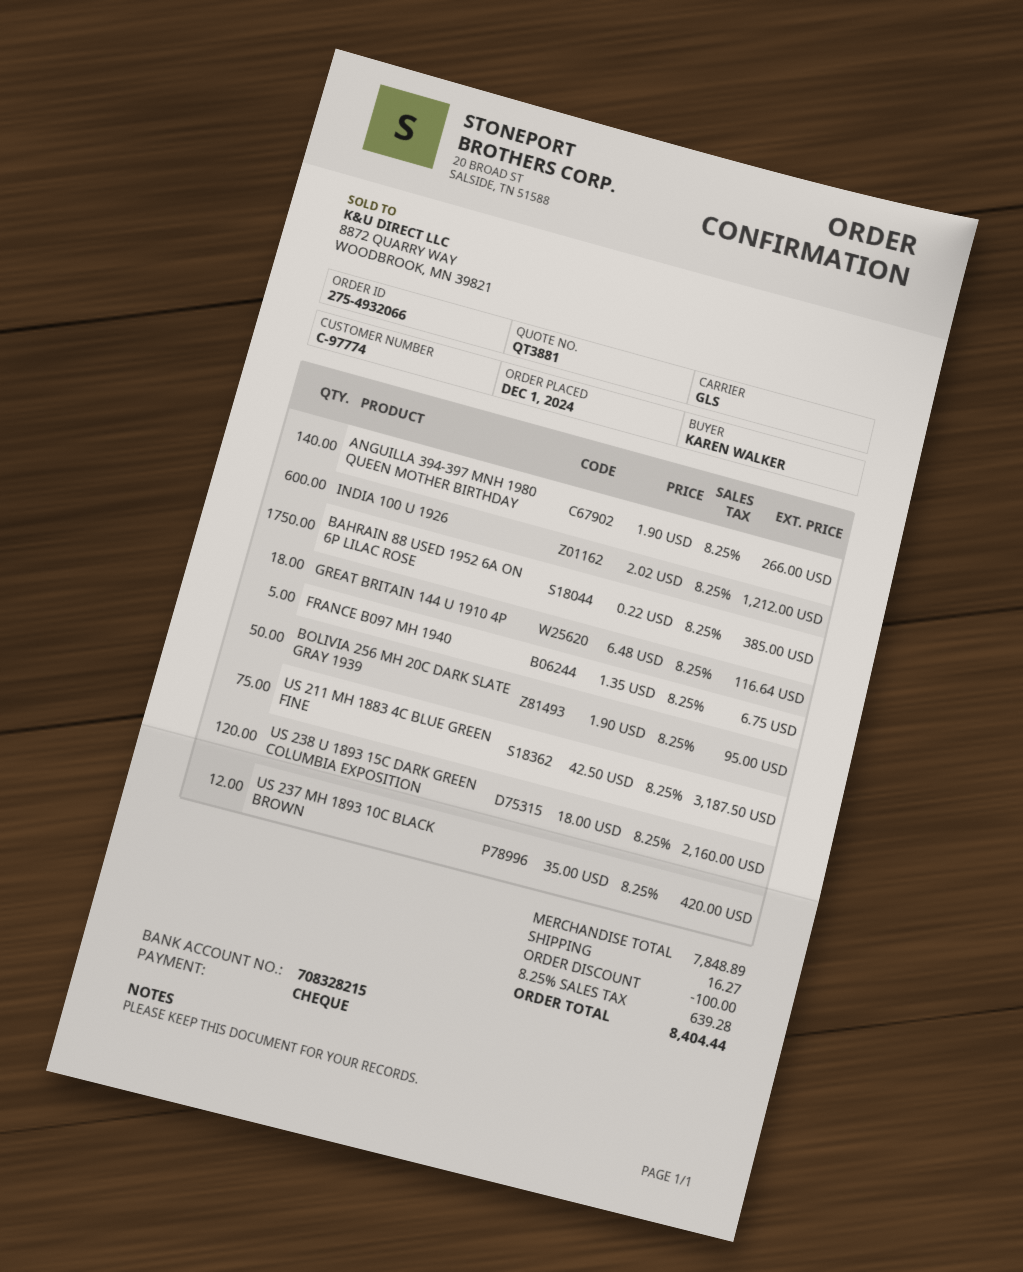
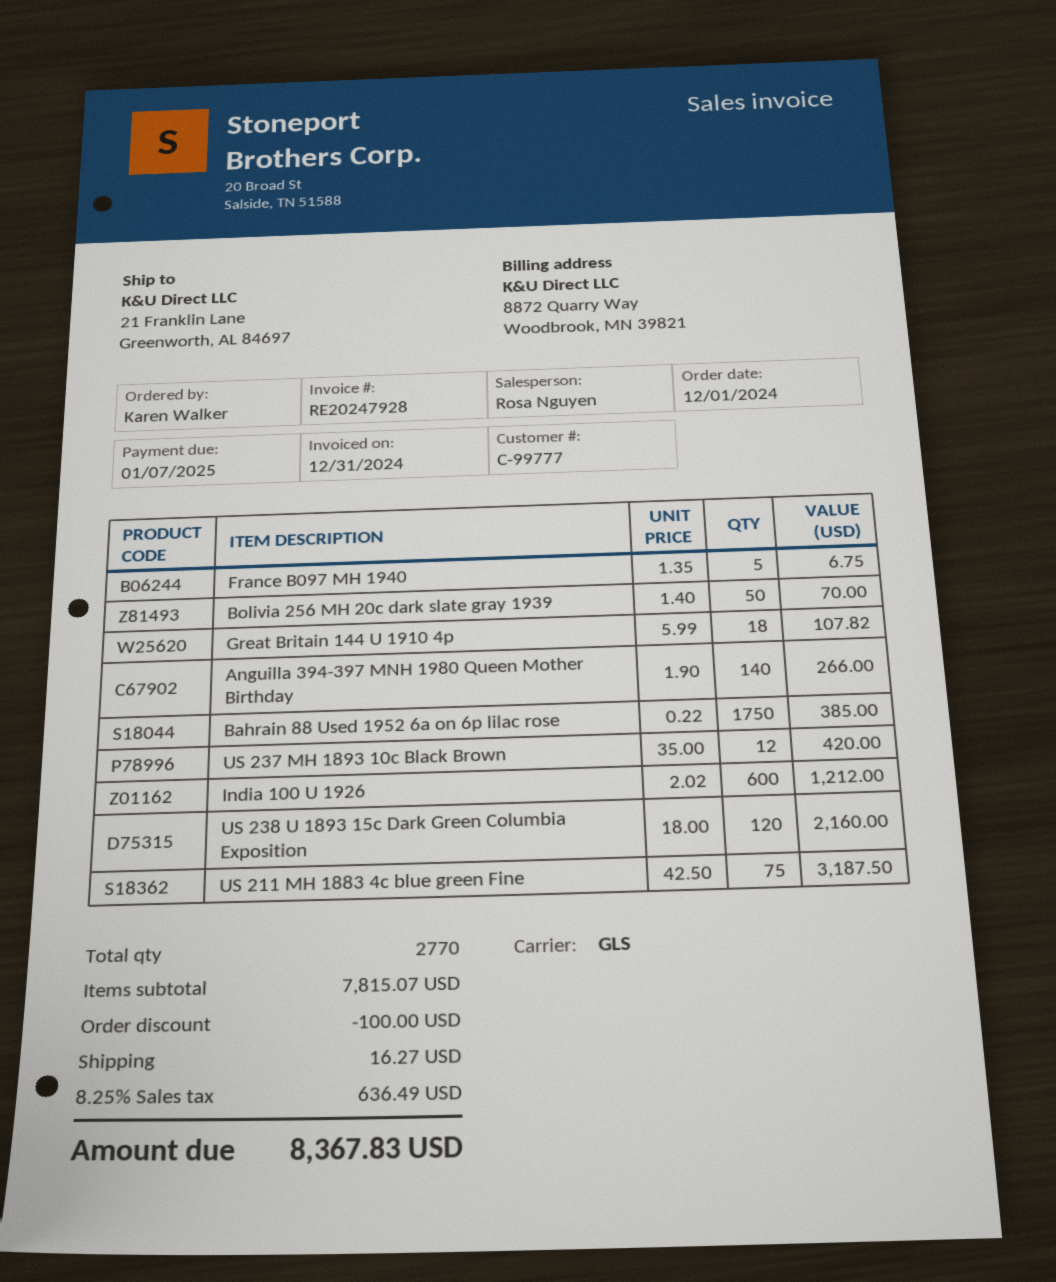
customer number: C-97774 -> C-99777
GREAT BRITAIN 144 U 1910 4P: 18 x 6.48 = 116.64 -> 18 x 5.99 = 107.82
BOLIVIA 256 MH 20C DARK SLATE GRAY 1939: 50 x 1.90 = 95.00 -> 50 x 1.40 = 70.00
subtotal: 7848.89 -> 7815.07
tax: 8.25% = 639.28 -> 8.25% = 636.49
total: 8404.44 -> 8367.83

